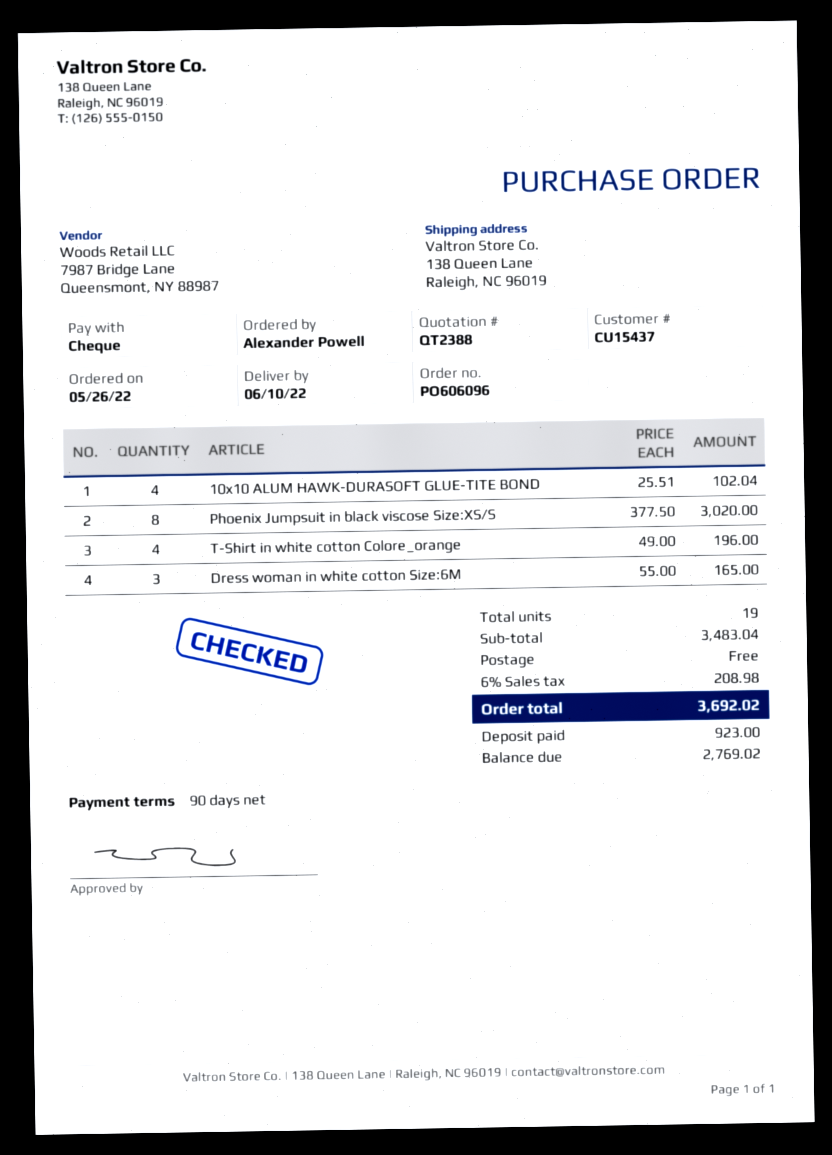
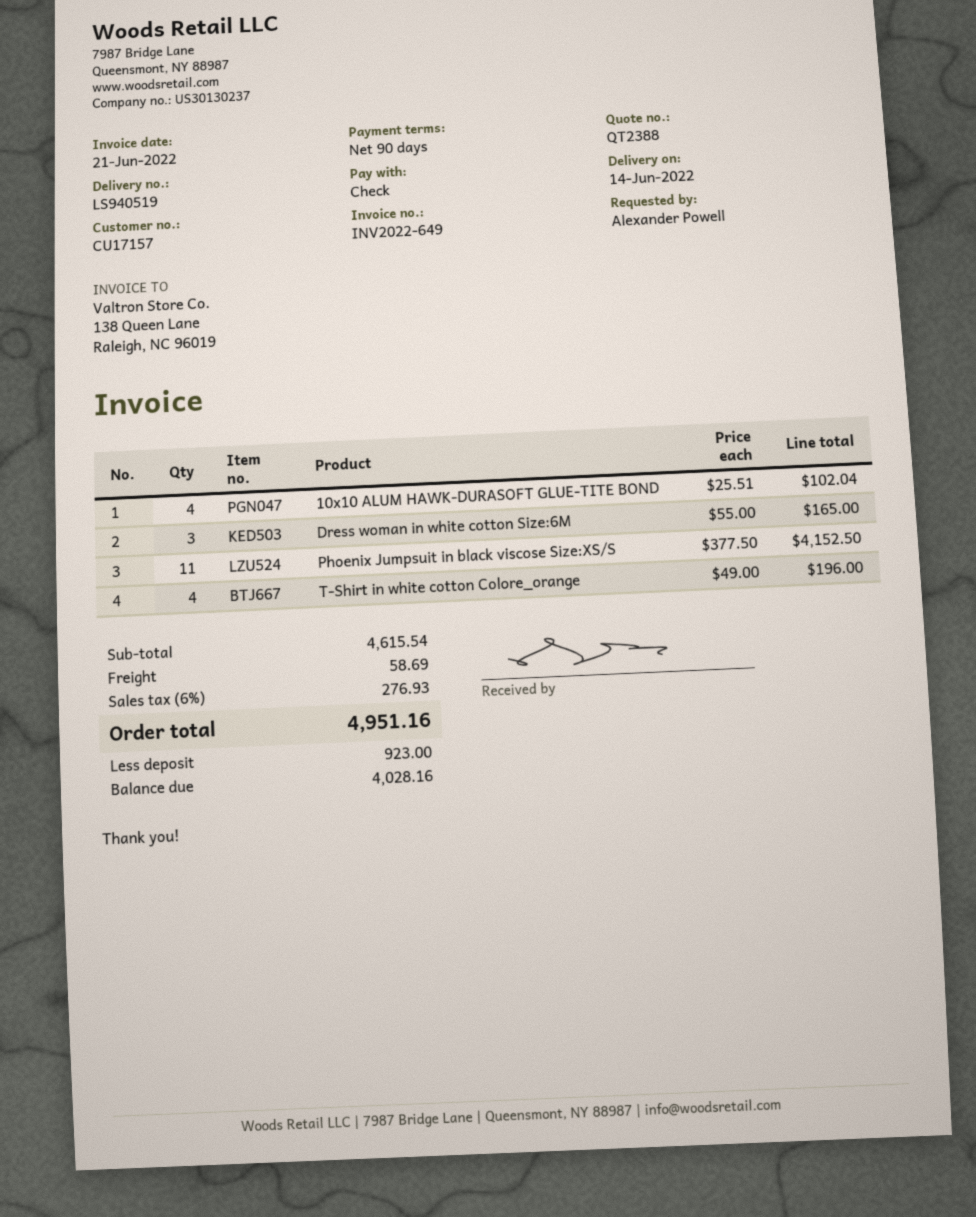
delivery date: 2022-06-10 -> 2022-06-14
customer number: CU15437 -> CU17157
Phoenix Jumpsuit in black viscose Size:XS/S: 8 x 377.50 = 3020.00 -> 11 x 377.50 = 4152.50
subtotal: 3483.04 -> 4615.54
shipping: 0.00 -> 58.69
tax: 6% = 208.98 -> 6% = 276.93
total: 3692.02 -> 4951.16
balance: 2769.02 -> 4028.16

